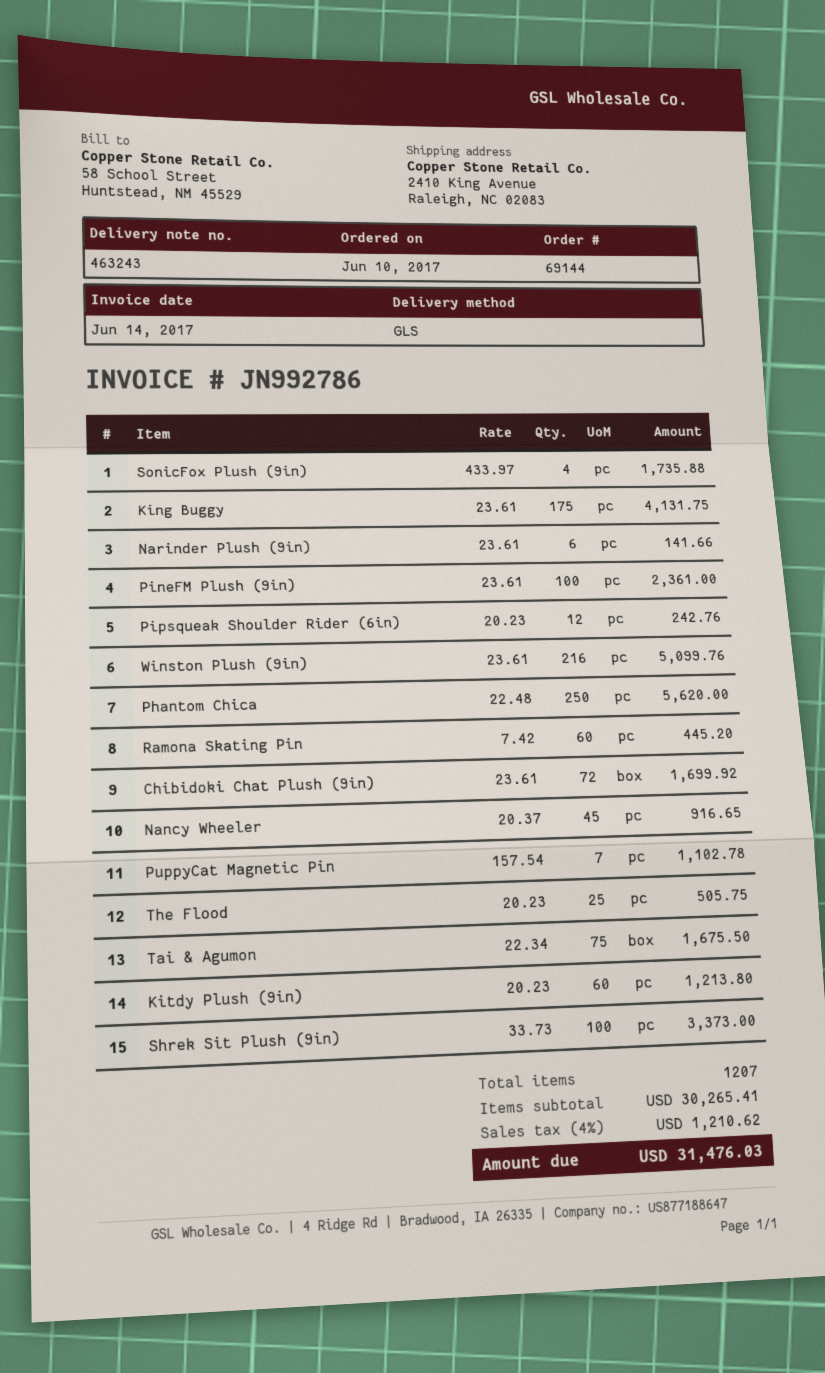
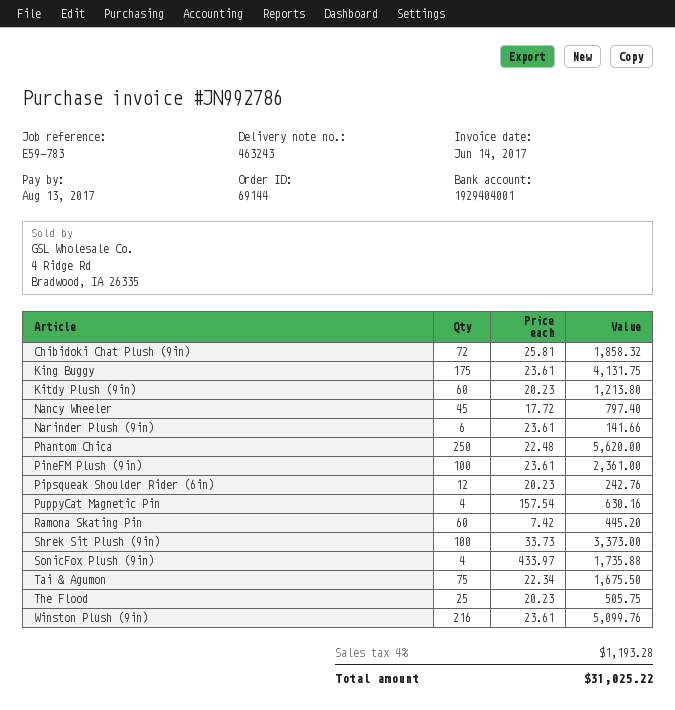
Chibidoki Chat Plush (9in): 72 x 23.61 = 1699.92 -> 72 x 25.81 = 1858.32
Nancy Wheeler: 45 x 20.37 = 916.65 -> 45 x 17.72 = 797.40
PuppyCat Magnetic Pin: 7 x 157.54 = 1102.78 -> 4 x 157.54 = 630.16
tax: 4% = 1210.62 -> 4% = 1193.28
total: 31476.03 -> 31025.22

